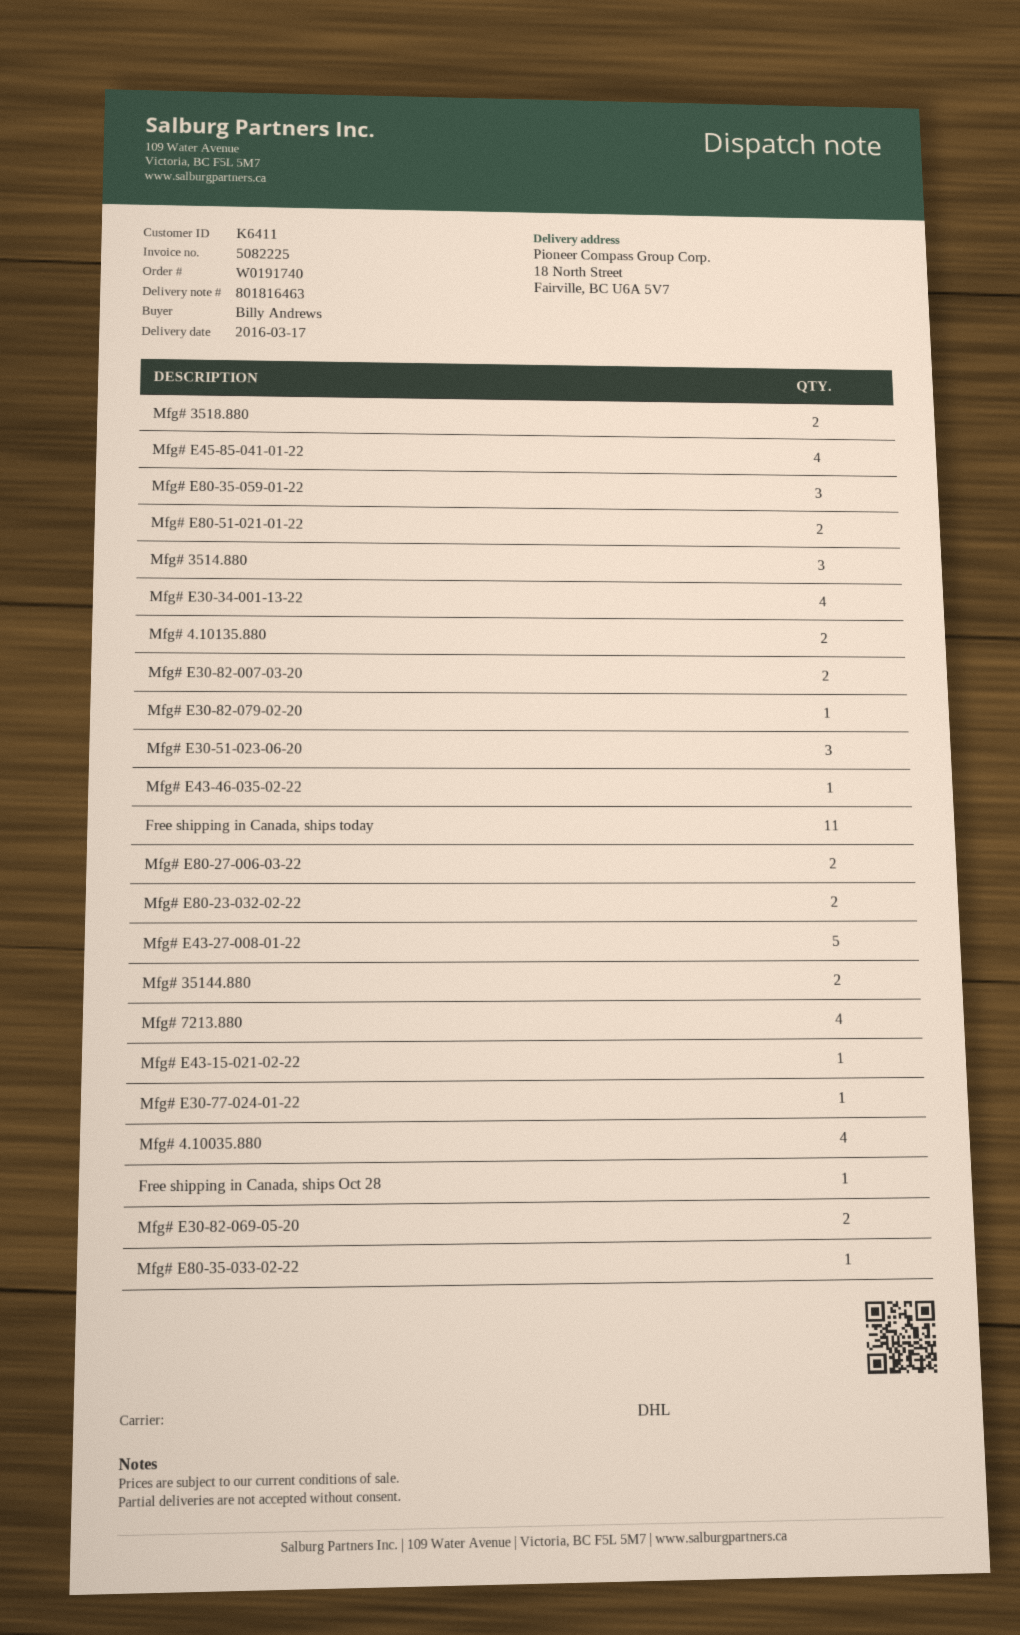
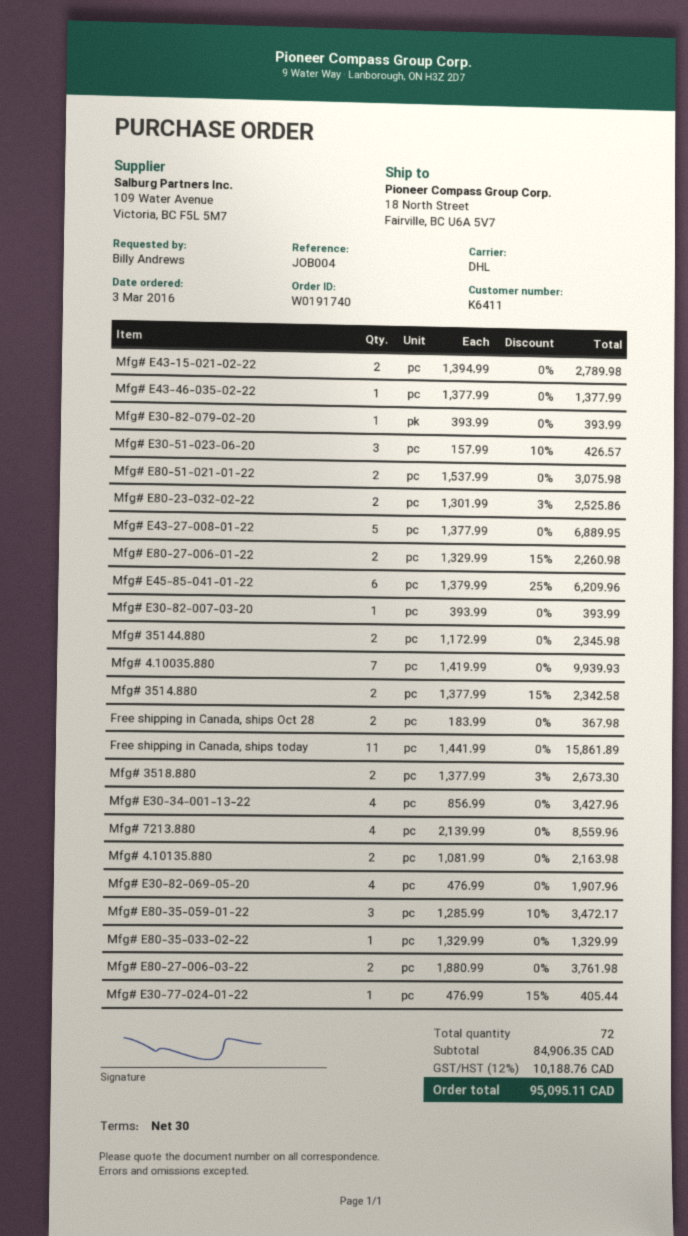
Mfg# E45-85-041-01-22: 4 -> 6
Mfg# 3514.880: 3 -> 2
Mfg# E30-82-007-03-20: 2 -> 1
Mfg# E43-15-021-02-22: 1 -> 2
Mfg# 4.10035.880: 4 -> 7
Free shipping in Canada, ships Oct 28: 1 -> 2
Mfg# E30-82-069-05-20: 2 -> 4
Mfg# E80-27-006-01-22: none -> 2

